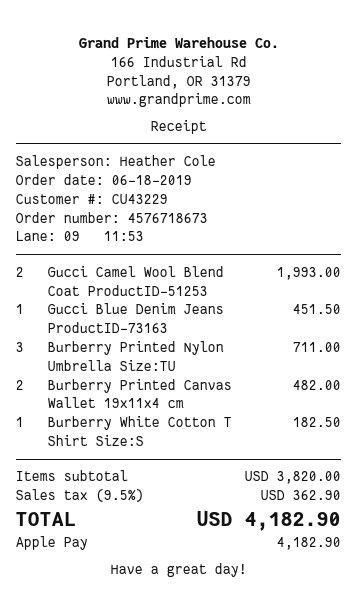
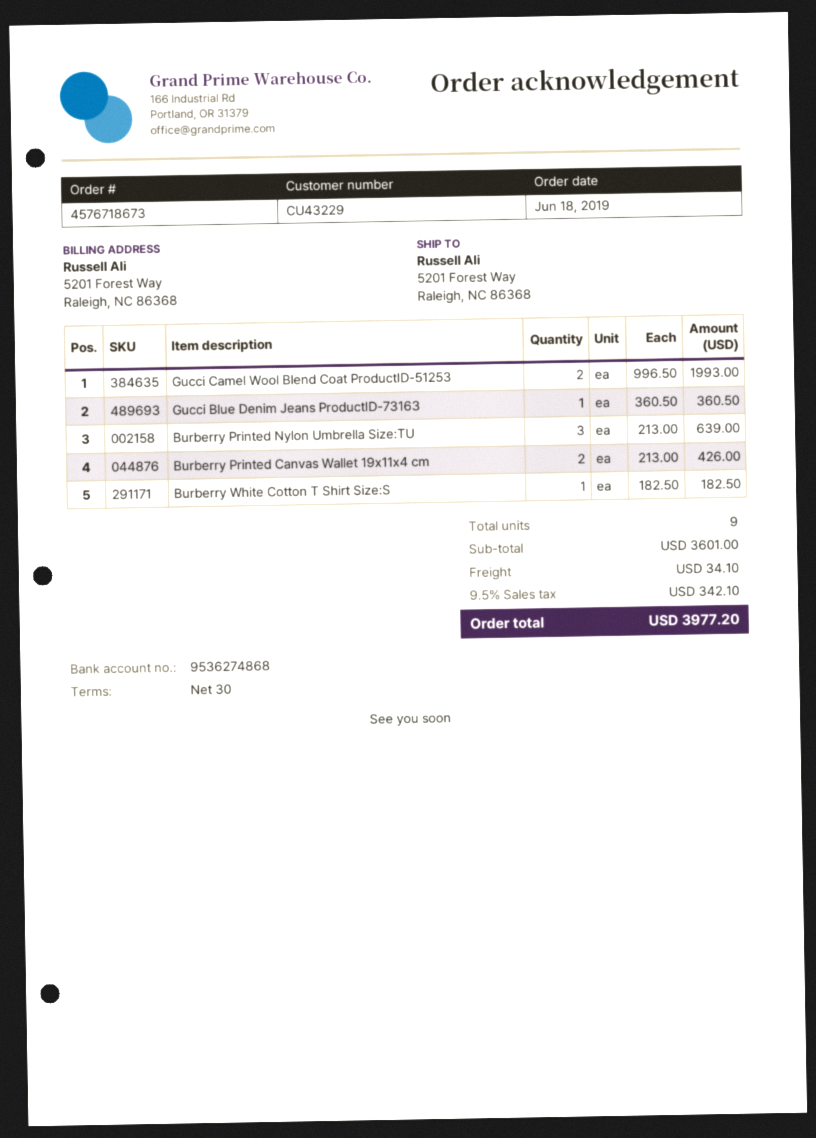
Gucci Blue Denim Jeans ProductID-73163: 1 for 451.50 -> 1 for 360.50
Burberry Printed Nylon Umbrella Size:TU: 3 for 711.00 -> 3 for 639.00
Burberry Printed Canvas Wallet 19x11x4 cm: 2 for 482.00 -> 2 for 426.00
subtotal: 3820.00 -> 3601.00
shipping: none -> 34.10
tax: 9.5% = 362.90 -> 9.5% = 342.10
total: 4182.90 -> 3977.20

